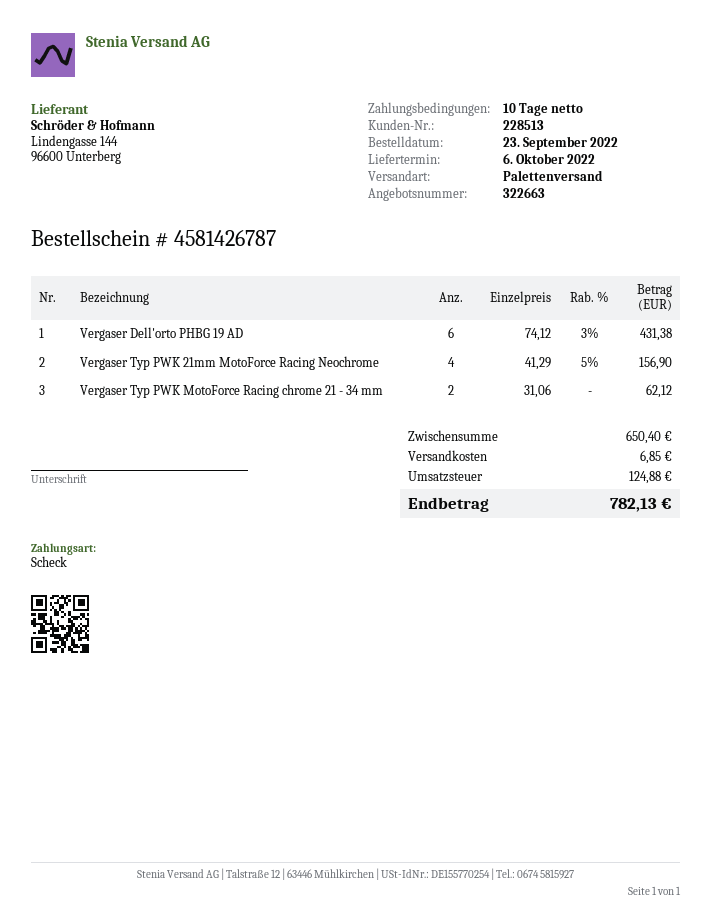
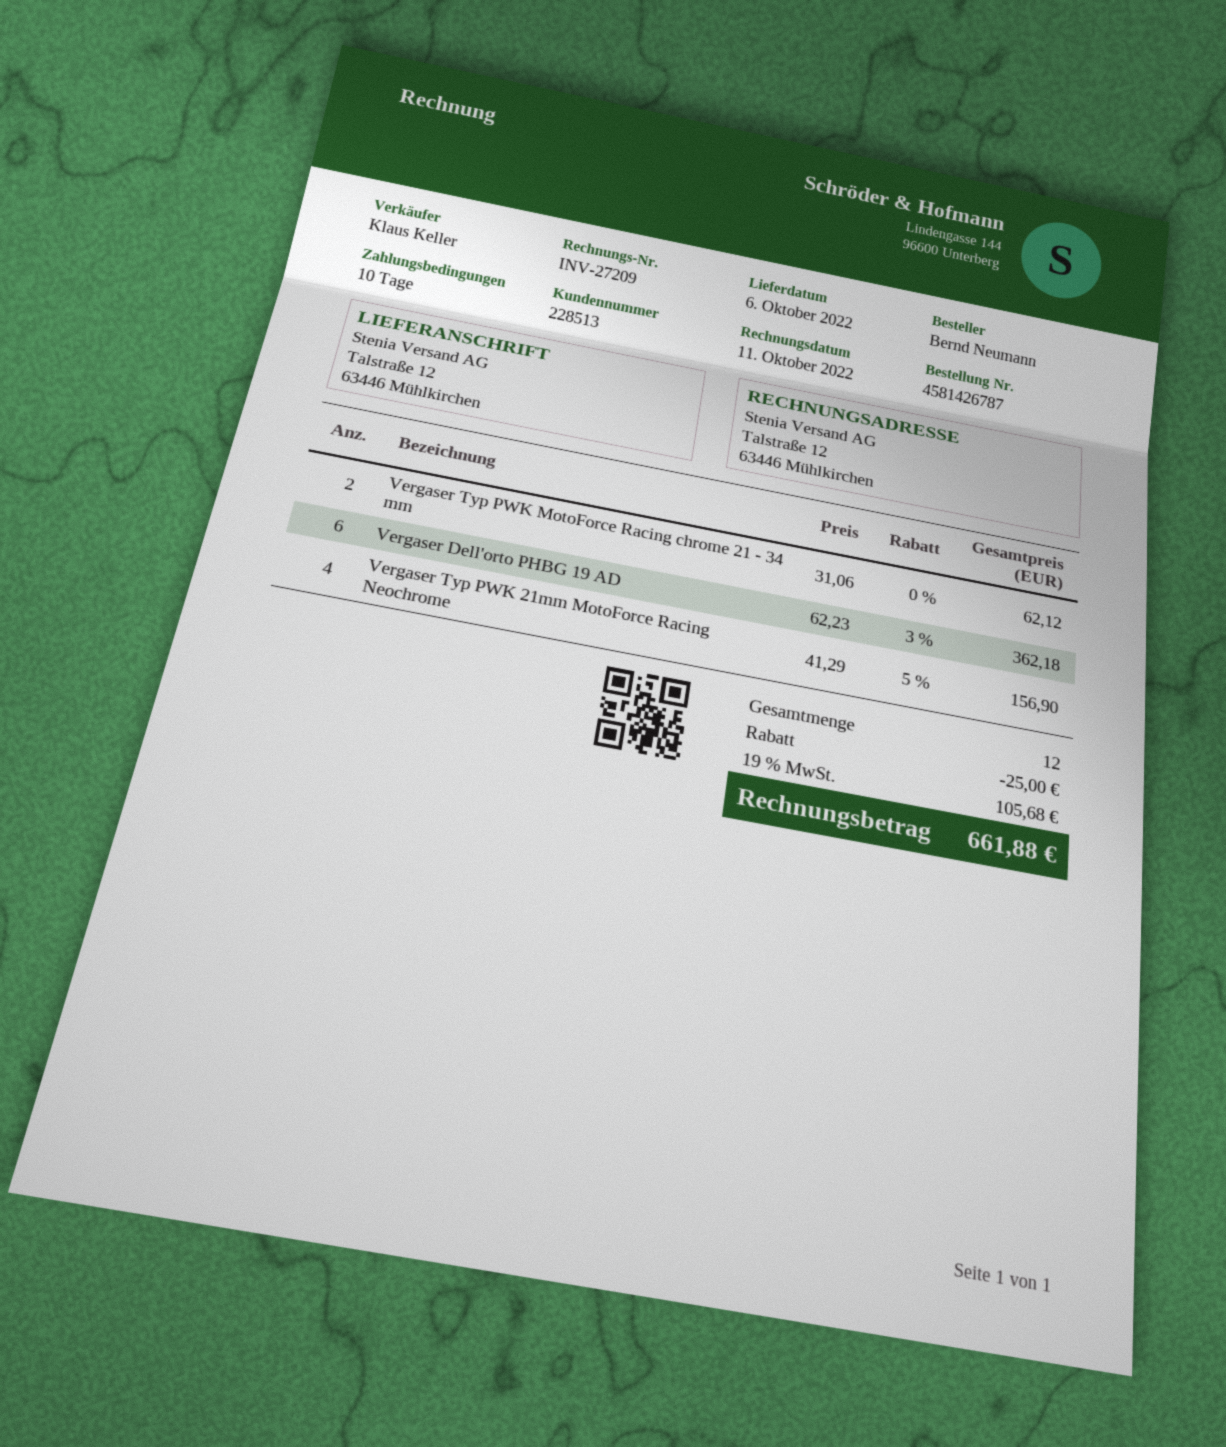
Vergaser Dell'orto PHBG 19 AD: 6 x 74.12 - 3% = 431.38 -> 6 x 62.23 - 3% = 362.18
discount: none -> 25.00
shipping: 6.85 -> none
tax: 124.88 -> 105.68
total: 782.13 -> 661.88

